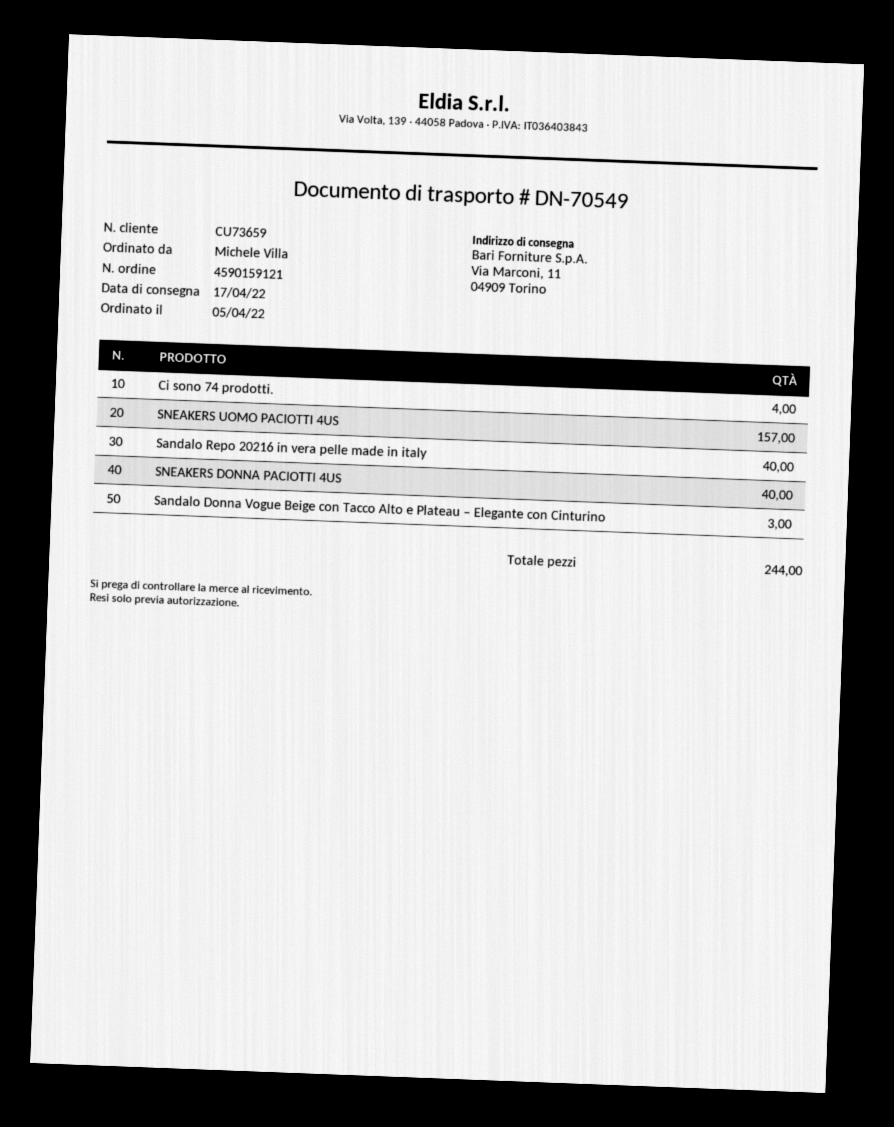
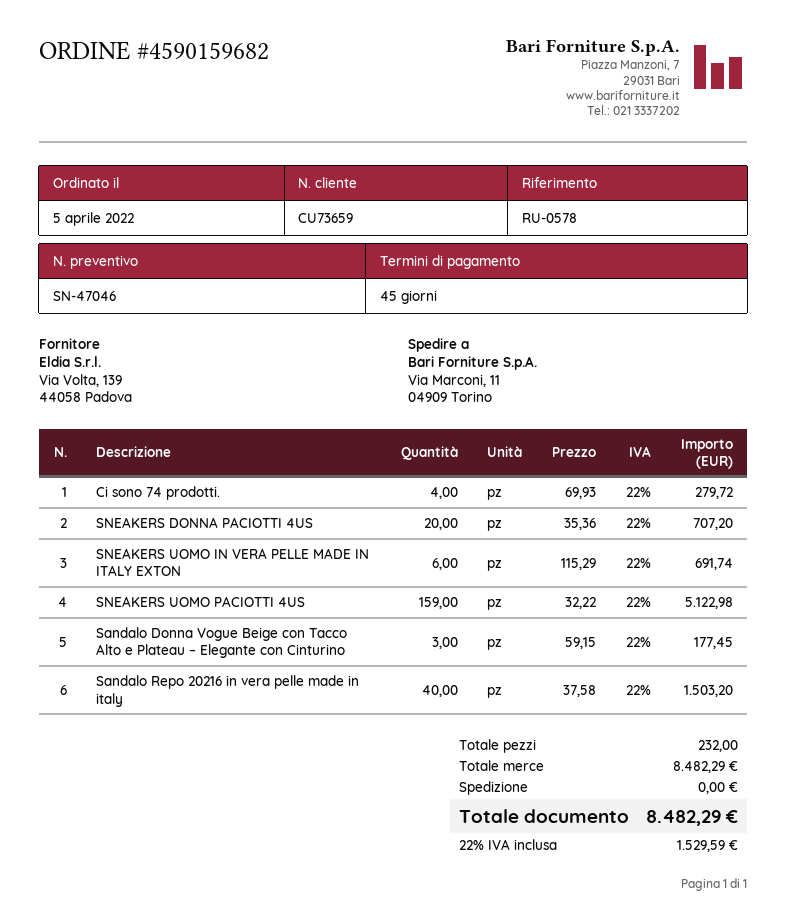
order number: 4590159121 -> 4590159682
SNEAKERS UOMO PACIOTTI 4US: 157 -> 159
SNEAKERS DONNA PACIOTTI 4US: 40 -> 20
SNEAKERS UOMO IN VERA PELLE MADE IN ITALY EXTON: none -> 6
total quantity: 244 -> 232

